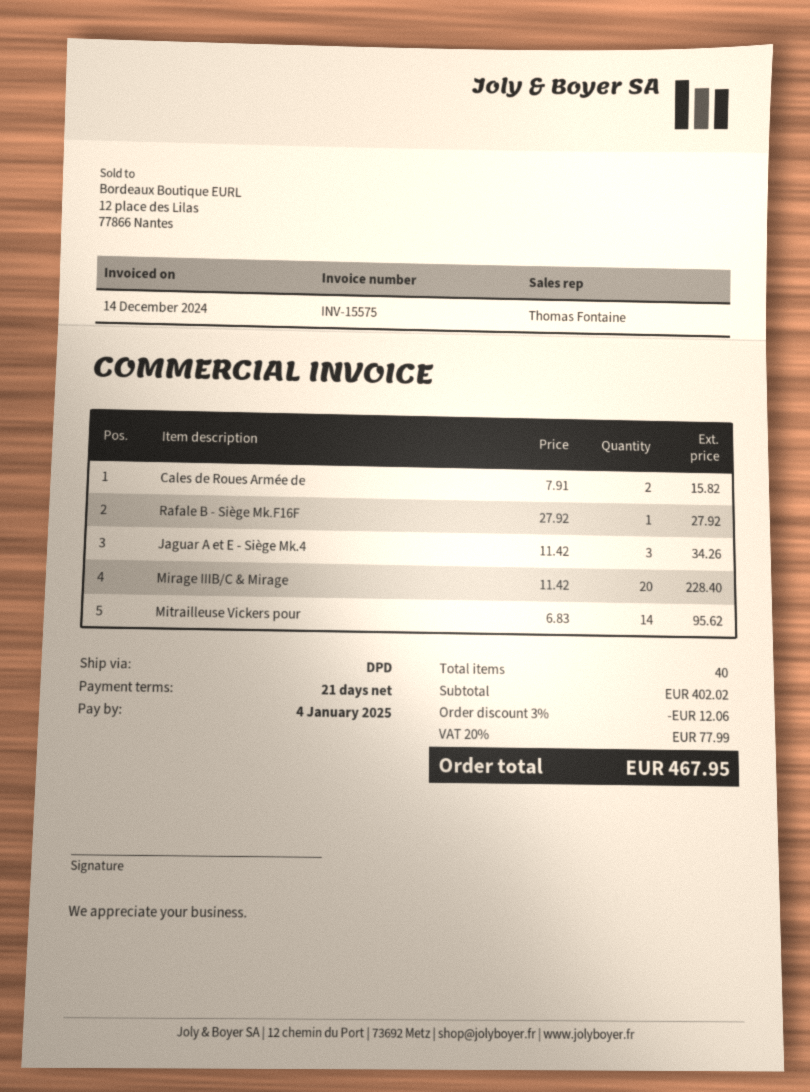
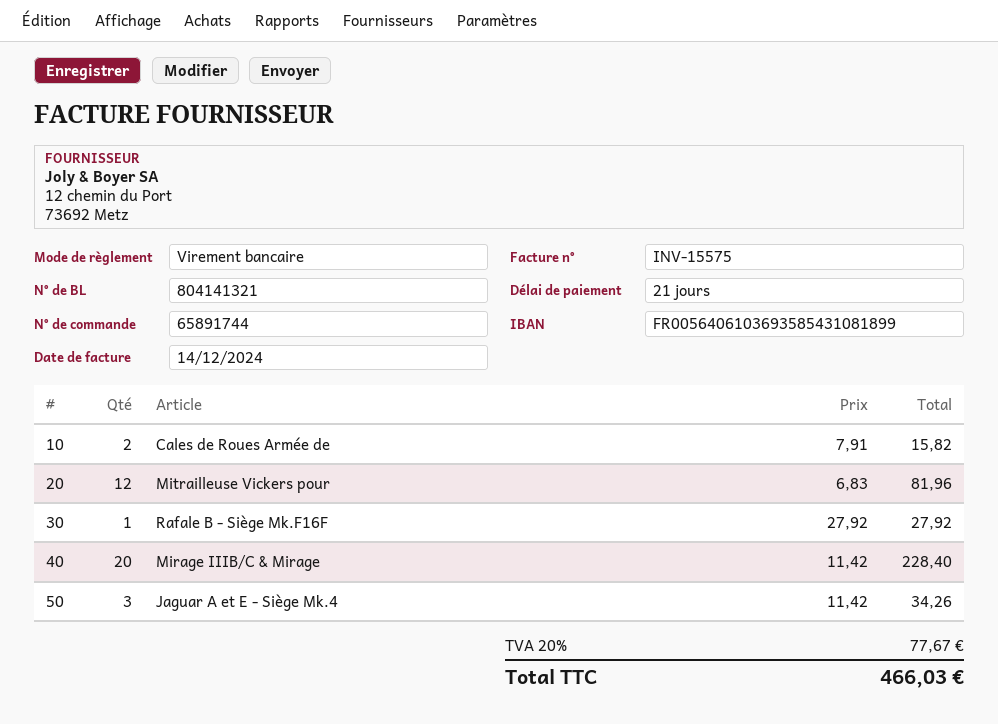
Mitrailleuse Vickers pour: 14 x 6.83 = 95.62 -> 12 x 6.83 = 81.96
discount: 3% = 12.06 -> none
tax: 20% = 77.99 -> 20% = 77.67
total: 467.95 -> 466.03

